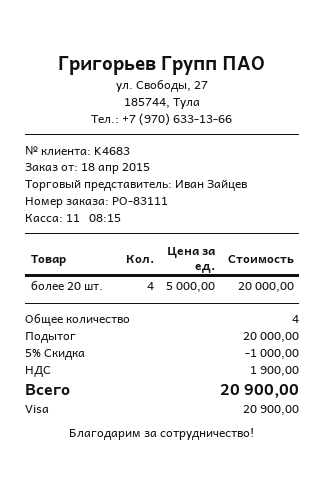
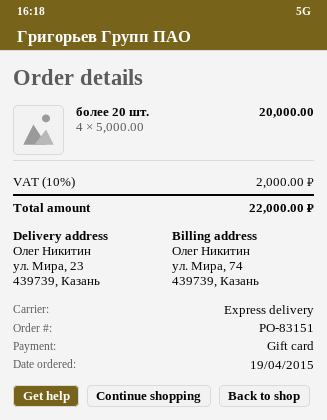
order number: PO-83111 -> PO-83151
order date: 2015-04-18 -> 2015-04-19
payment method: Visa -> gift card
discount: 5% = 1000.00 -> none
tax: 1900.00 -> 2000.00
total: 20900.00 -> 22000.00

